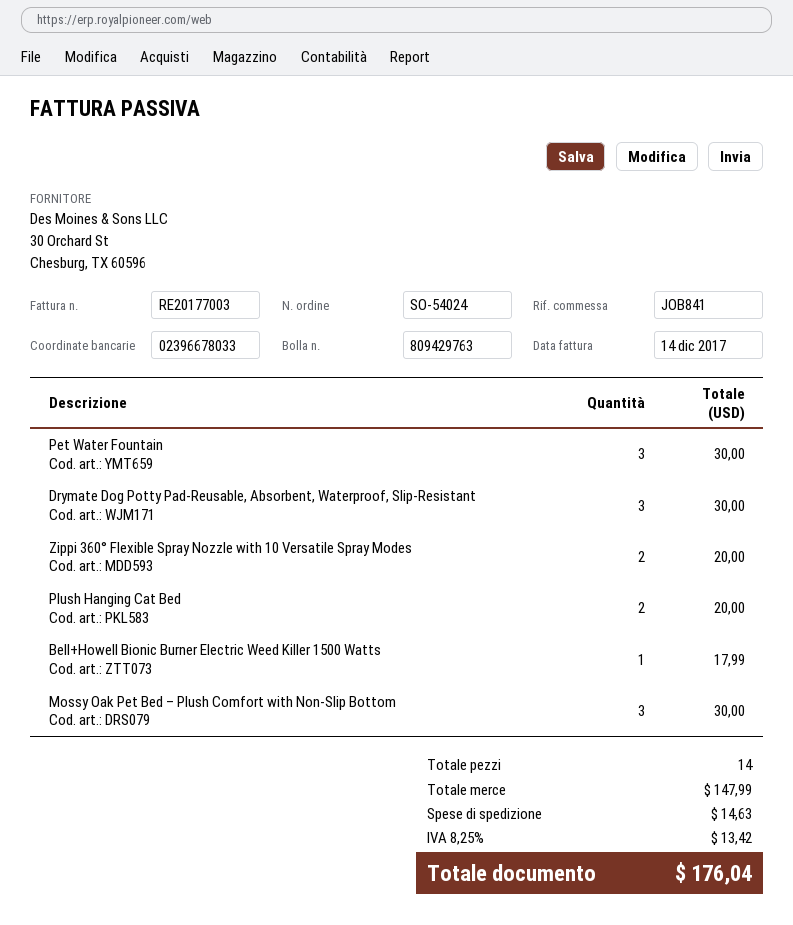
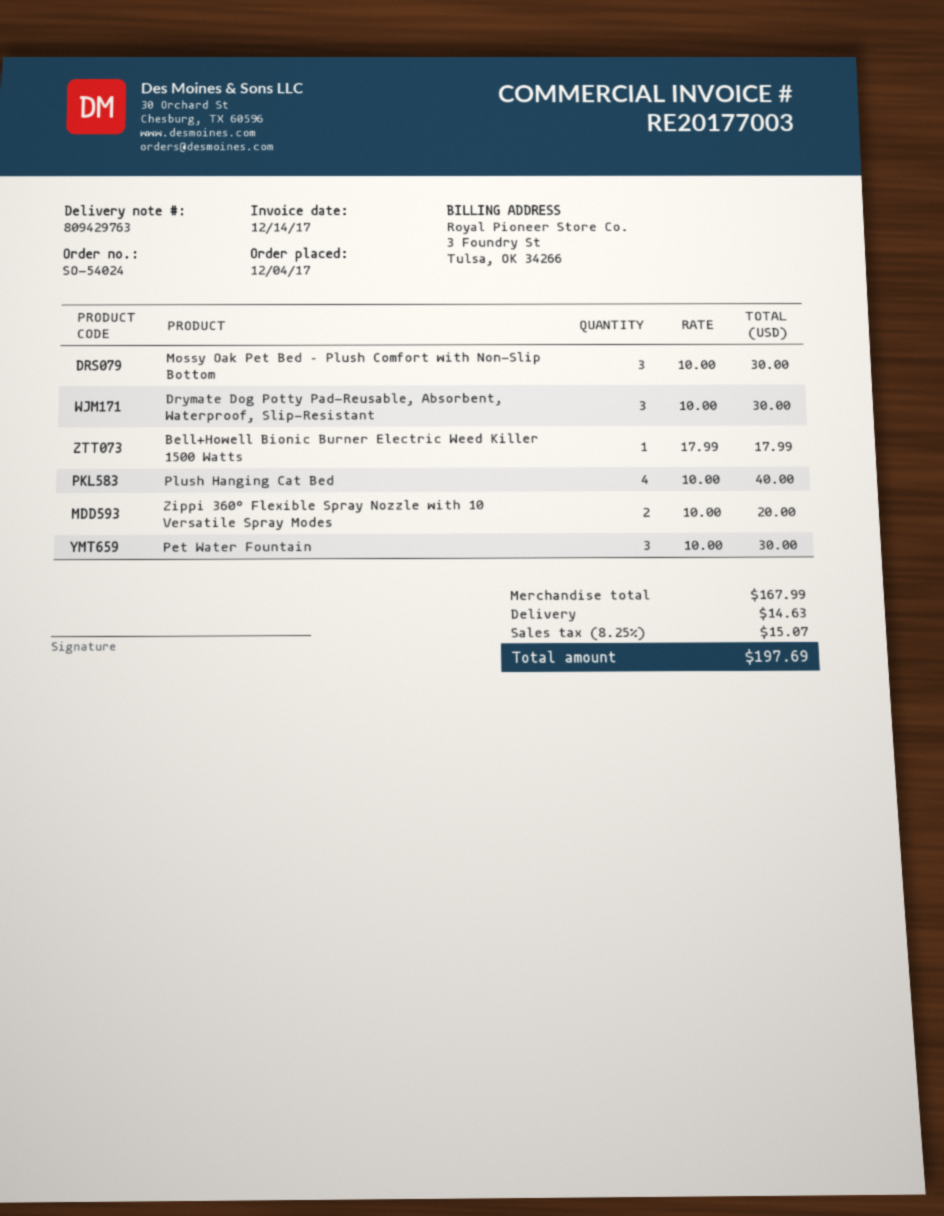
Plush Hanging Cat Bed: 2 for 20.00 -> 4 for 40.00
subtotal: 147.99 -> 167.99
tax: 8.25% = 13.42 -> 8.25% = 15.07
total: 176.04 -> 197.69

